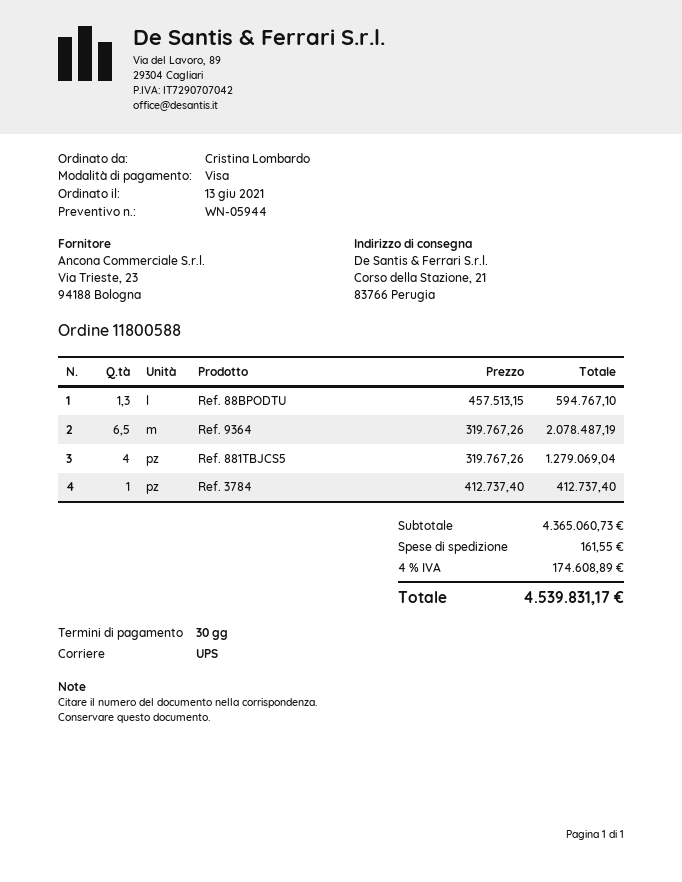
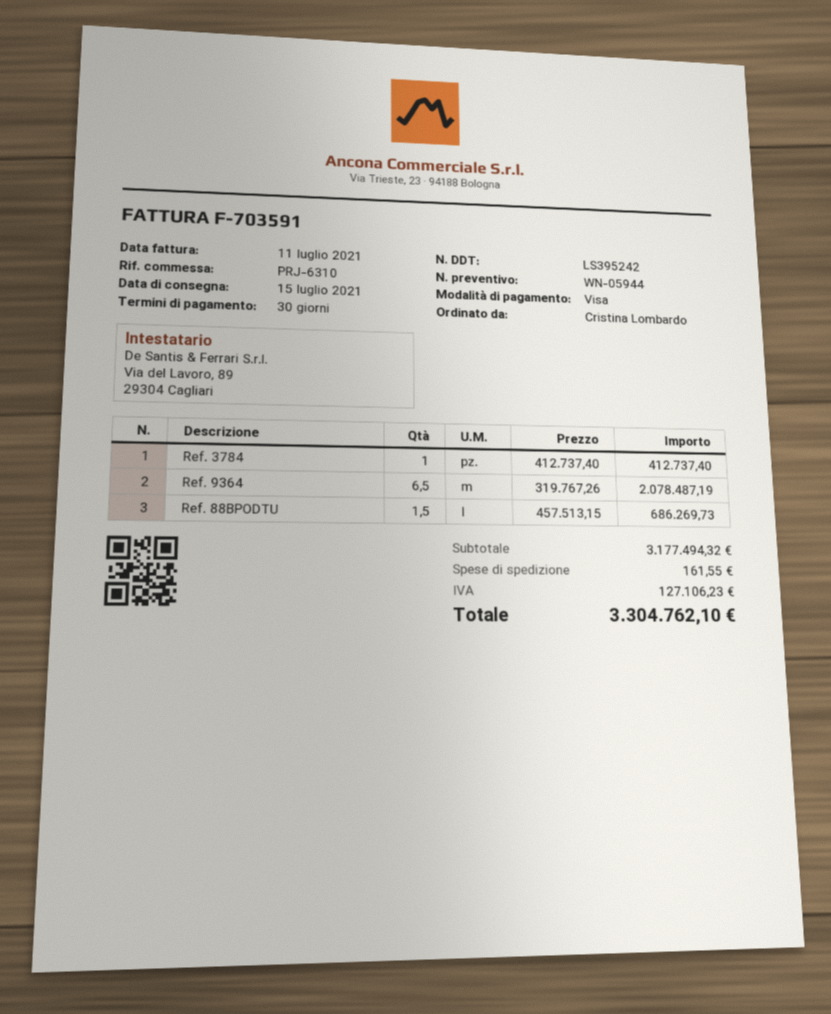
Ref. 88BPODTU: 1.3 x 457513.15 = 594767.10 -> 1.5 x 457513.15 = 686269.73
Ref. 881TBJCS5: 4 x 319767.26 = 1279069.04 -> none
subtotal: 4365060.73 -> 3177494.32
tax: 174608.89 -> 127106.23
total: 4539831.17 -> 3304762.10

